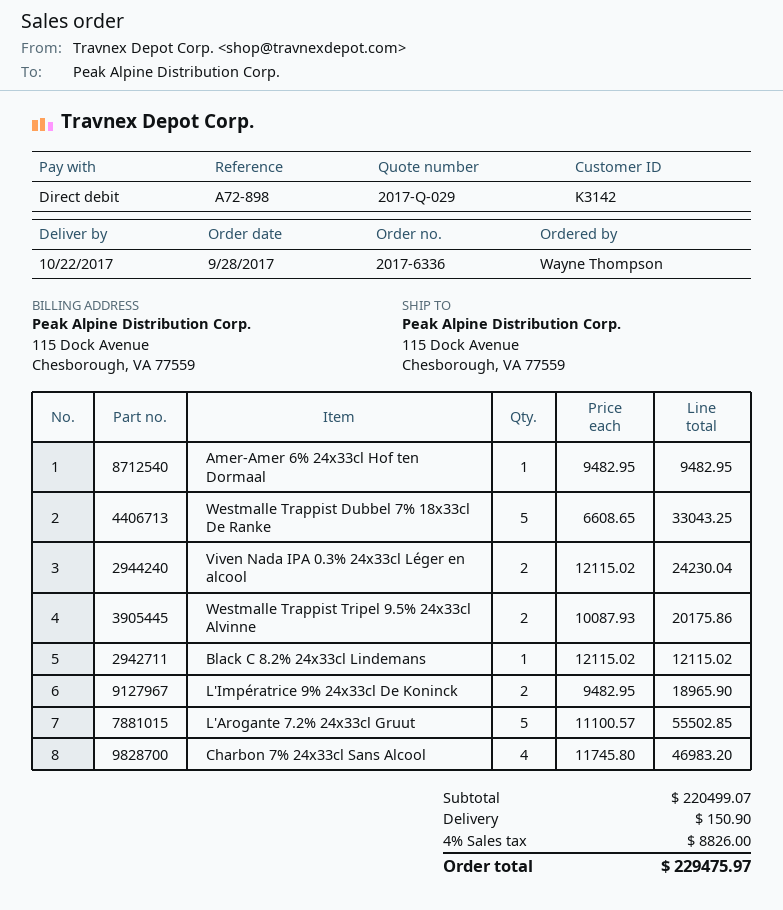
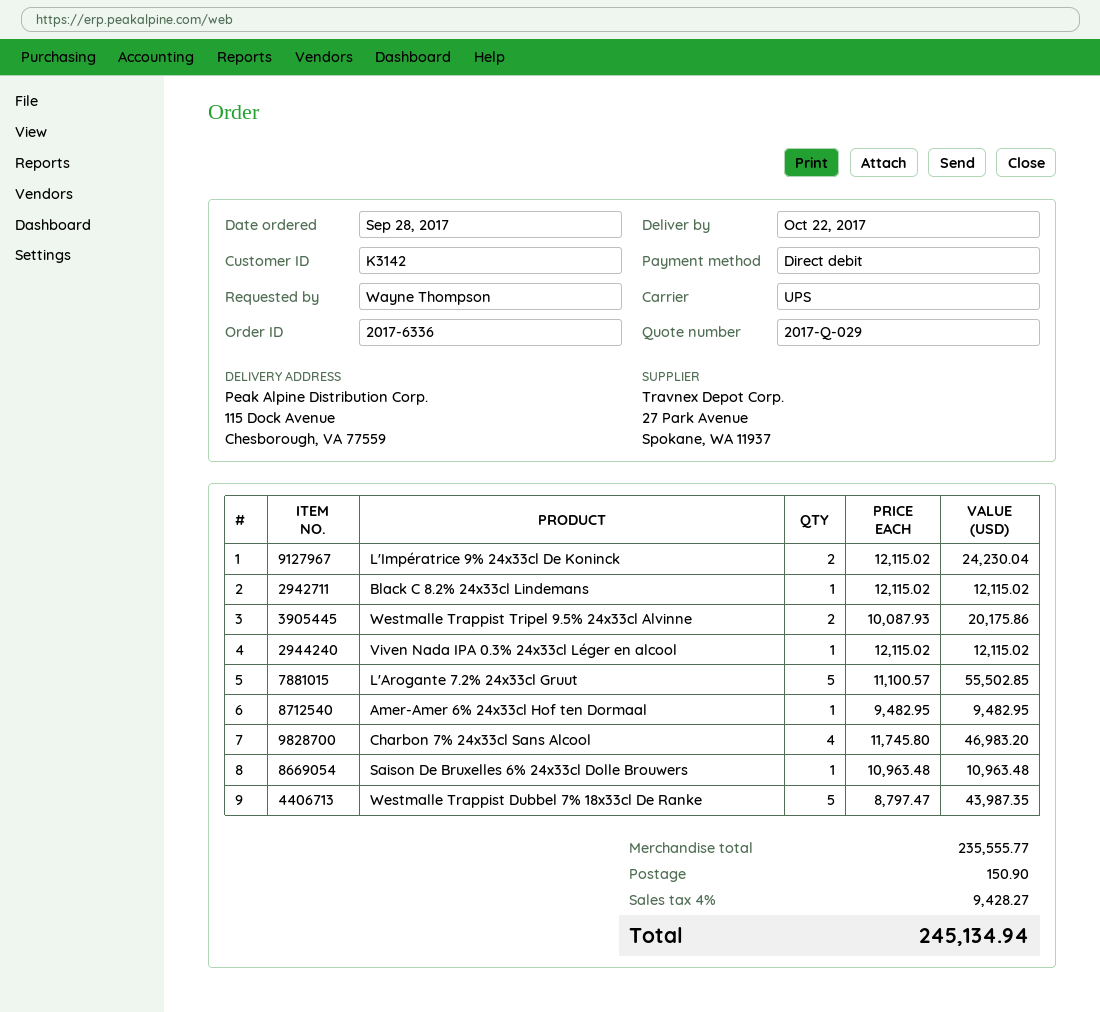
Westmalle Trappist Dubbel 7% 18x33cl De Ranke: 5 x 6608.65 = 33043.25 -> 5 x 8797.47 = 43987.35
Viven Nada IPA 0.3% 24x33cl Léger en alcool: 2 x 12115.02 = 24230.04 -> 1 x 12115.02 = 12115.02
L'Impératrice 9% 24x33cl De Koninck: 2 x 9482.95 = 18965.90 -> 2 x 12115.02 = 24230.04
Saison De Bruxelles 6% 24x33cl Dolle Brouwers: none -> 1 x 10963.48 = 10963.48
subtotal: 220499.07 -> 235555.77
tax: 4% = 8826.00 -> 4% = 9428.27
total: 229475.97 -> 245134.94

